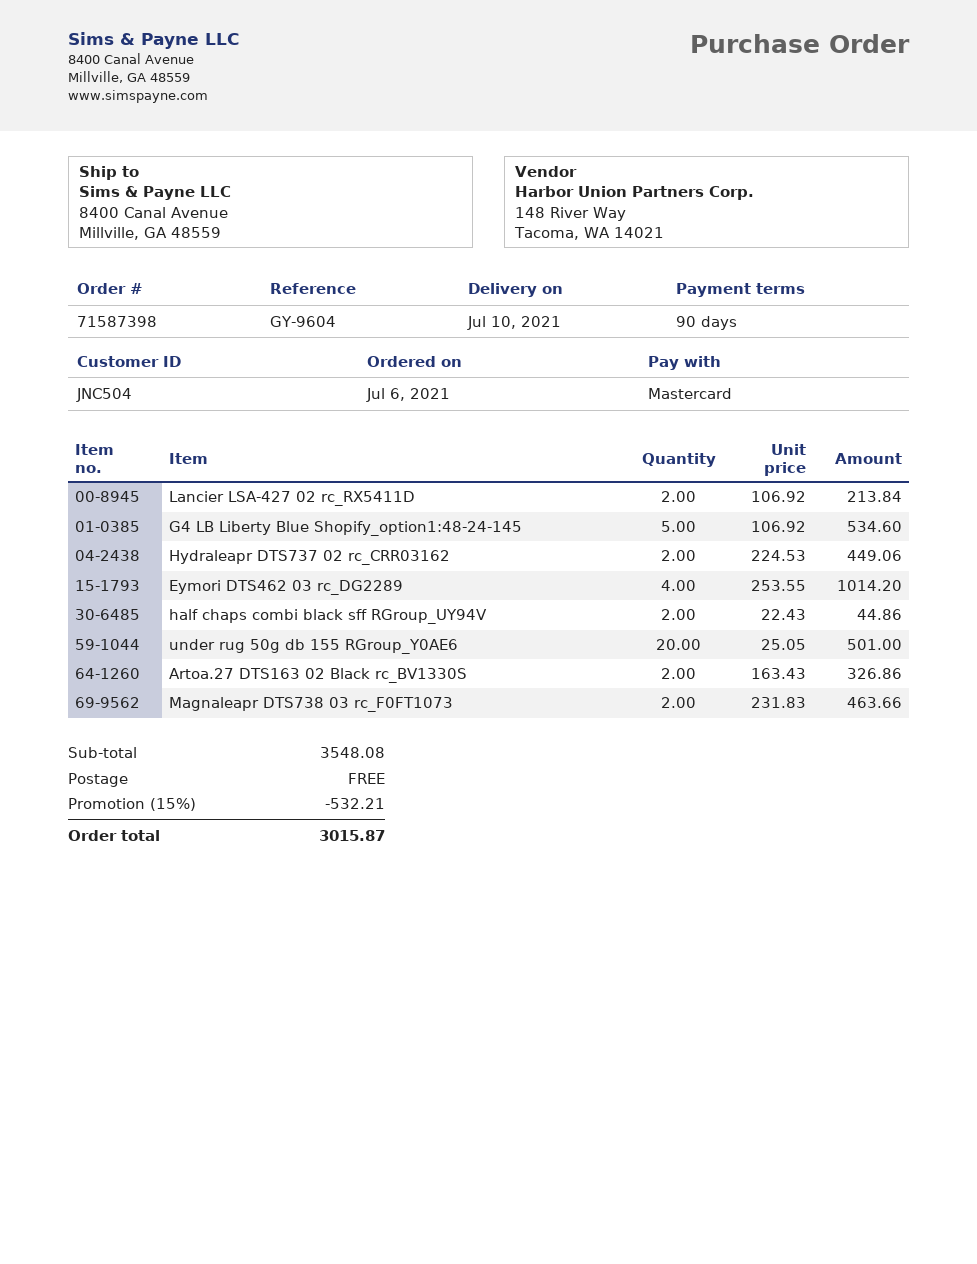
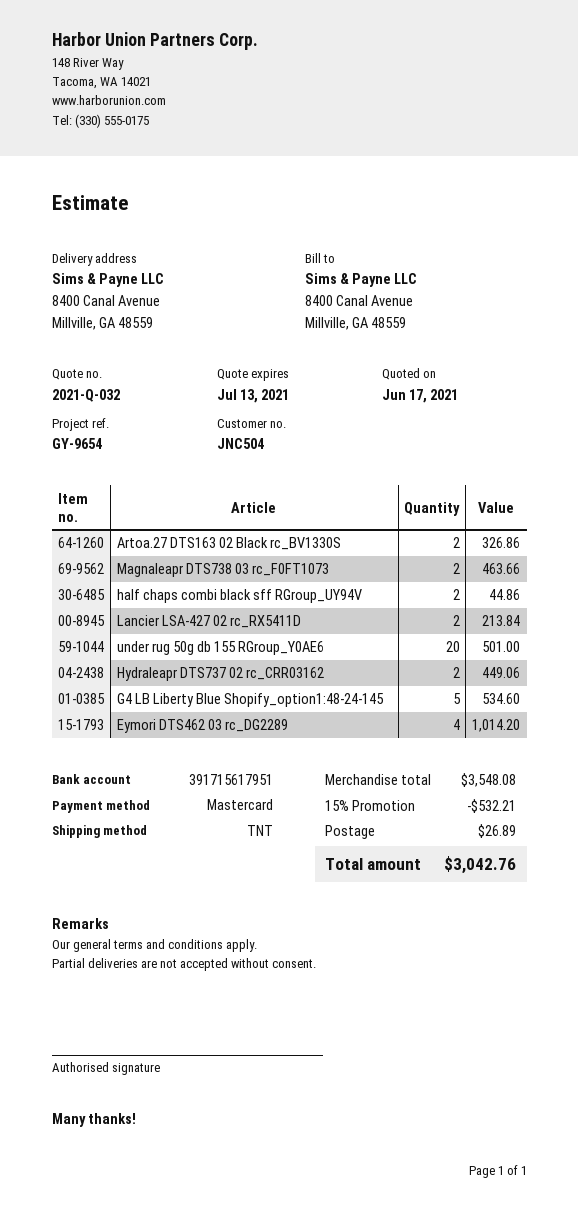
reference: GY-9604 -> GY-9654
shipping: 0.00 -> 26.89
total: 3015.87 -> 3042.76

